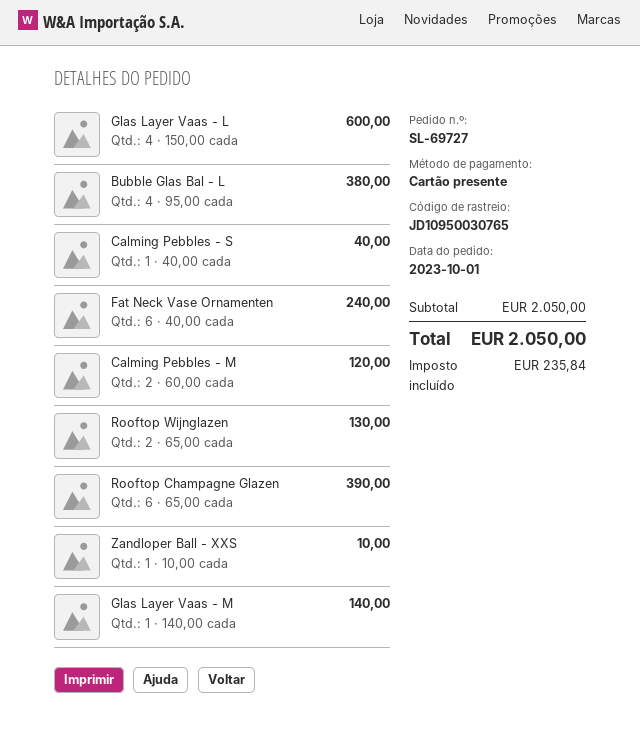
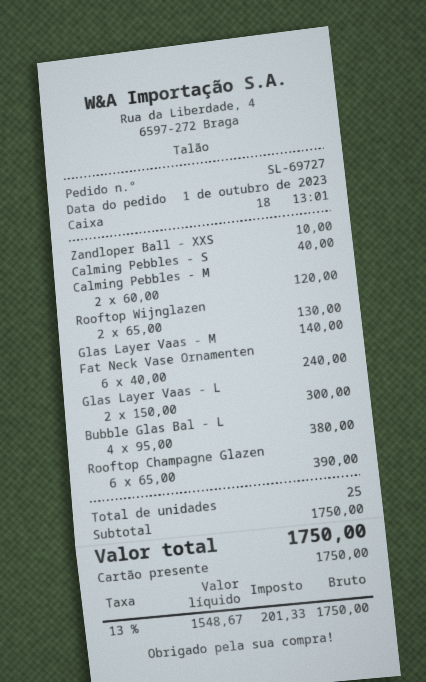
Glas Layer Vaas - L: 4 x 150.00 = 600.00 -> 2 x 150.00 = 300.00
subtotal: 2050.00 -> 1750.00
tax: 235.84 -> 201.33
total: 2050.00 -> 1750.00

